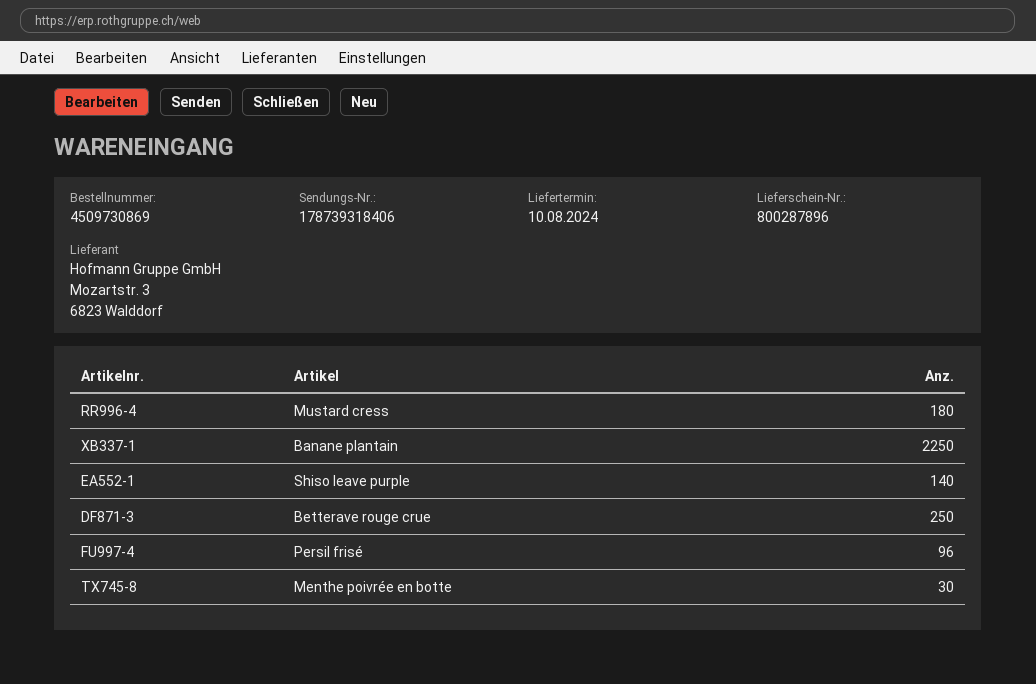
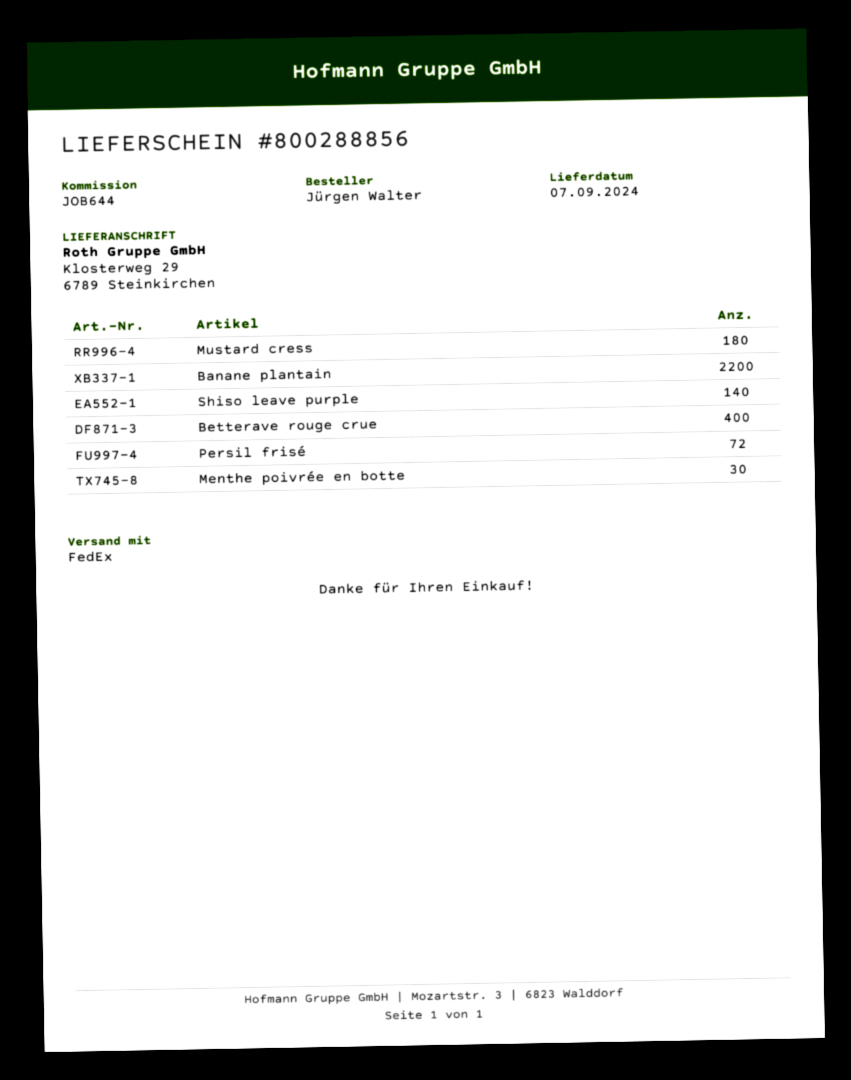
delivery note number: 800287896 -> 800288856
delivery date: 2024-08-10 -> 2024-09-07
Banane plantain: 2250 -> 2200
Betterave rouge crue: 250 -> 400
Persil frisé: 96 -> 72

